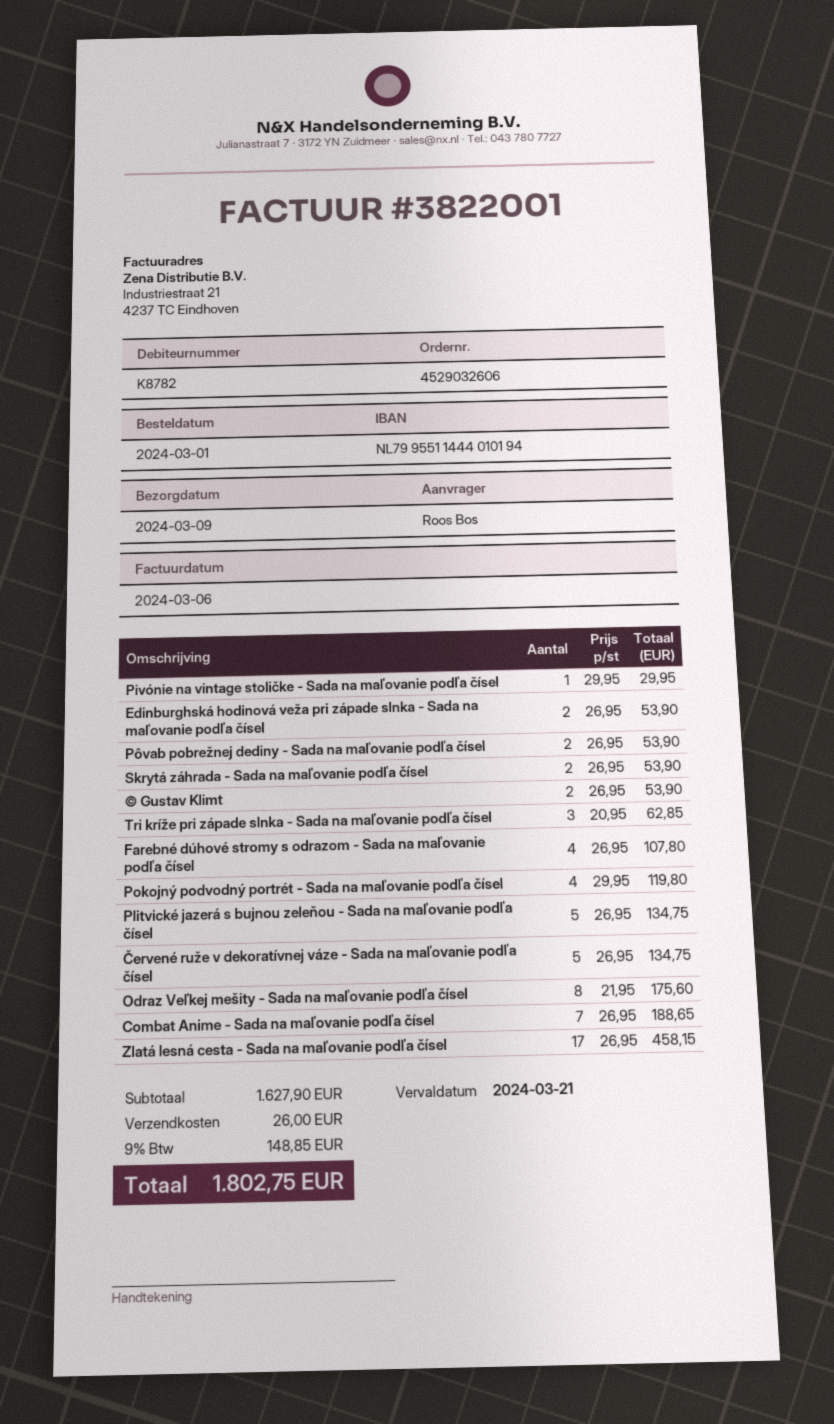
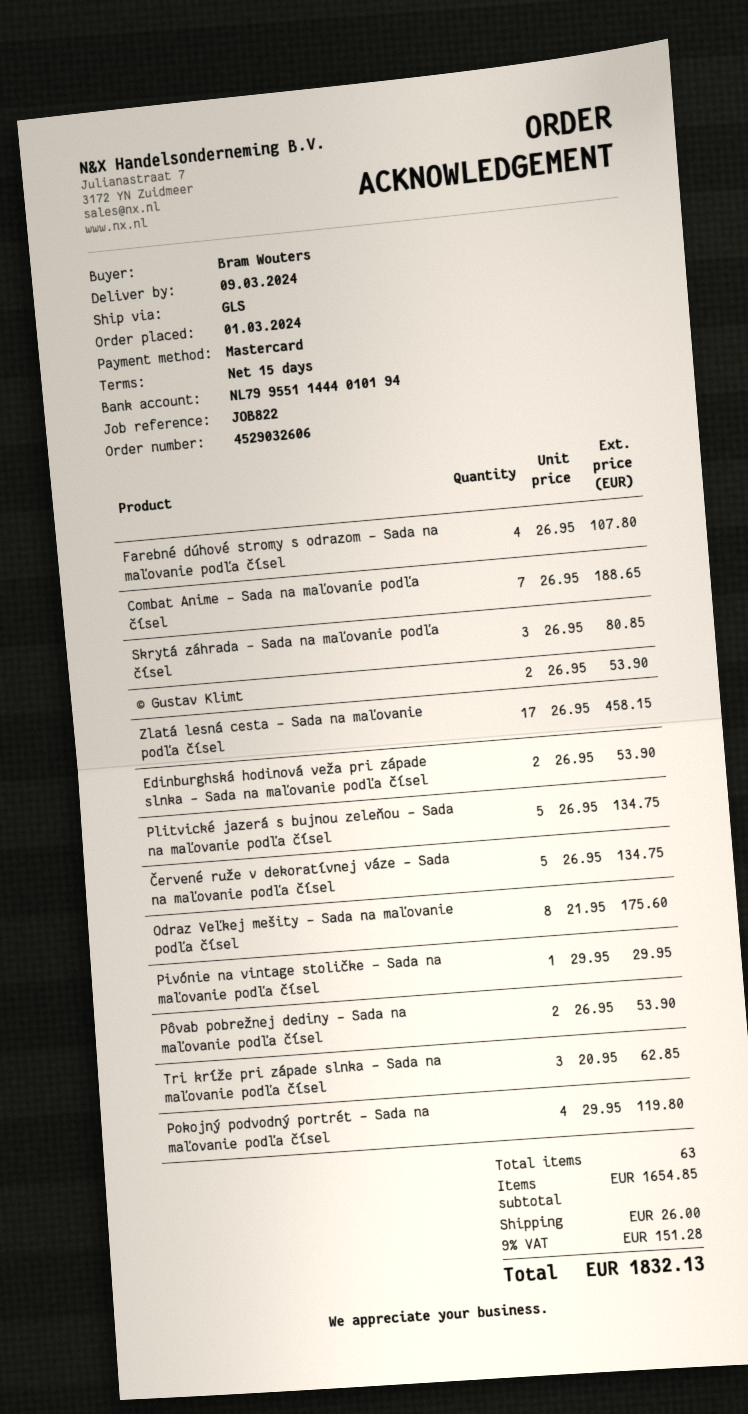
ordered by: Roos Bos -> Bram Wouters
Skrytá záhrada - Sada na maľovanie podľa čísel: 2 x 26.95 = 53.90 -> 3 x 26.95 = 80.85
subtotal: 1627.90 -> 1654.85
tax: 9% = 148.85 -> 9% = 151.28
total: 1802.75 -> 1832.13

